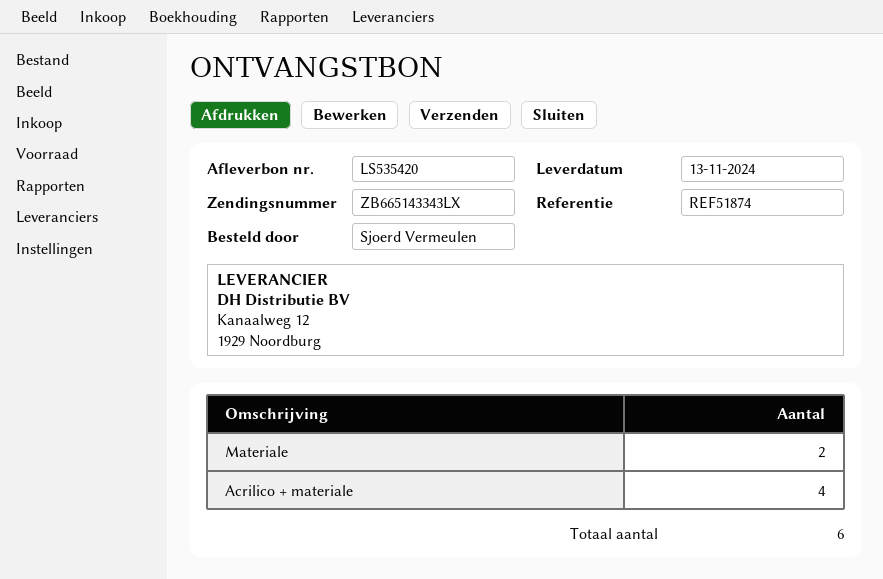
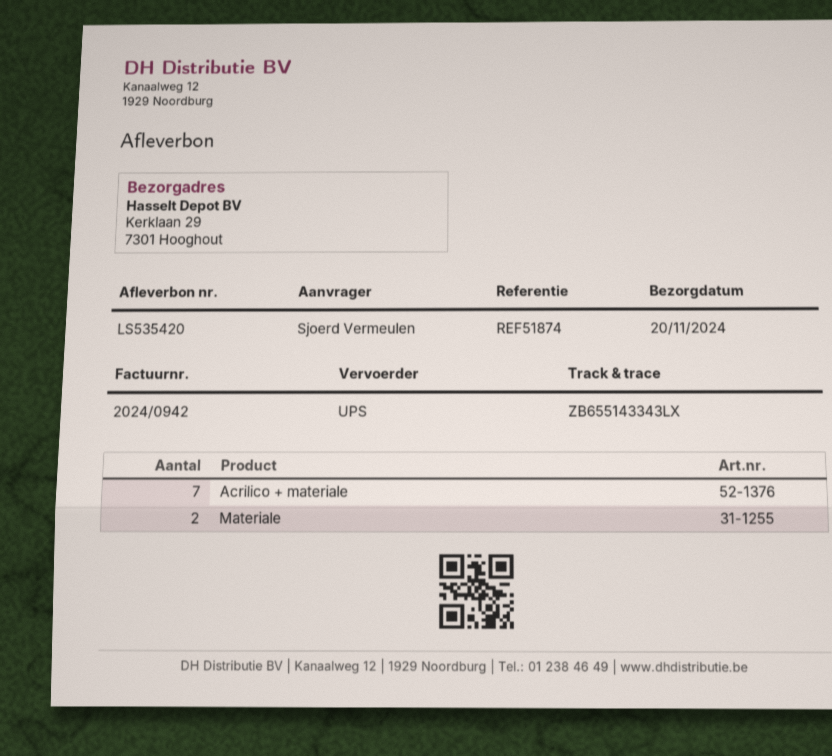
delivery date: 2024-11-13 -> 2024-11-20
tracking number: ZB665143343LX -> ZB655143343LX
Acrilico + materiale: 4 -> 7

